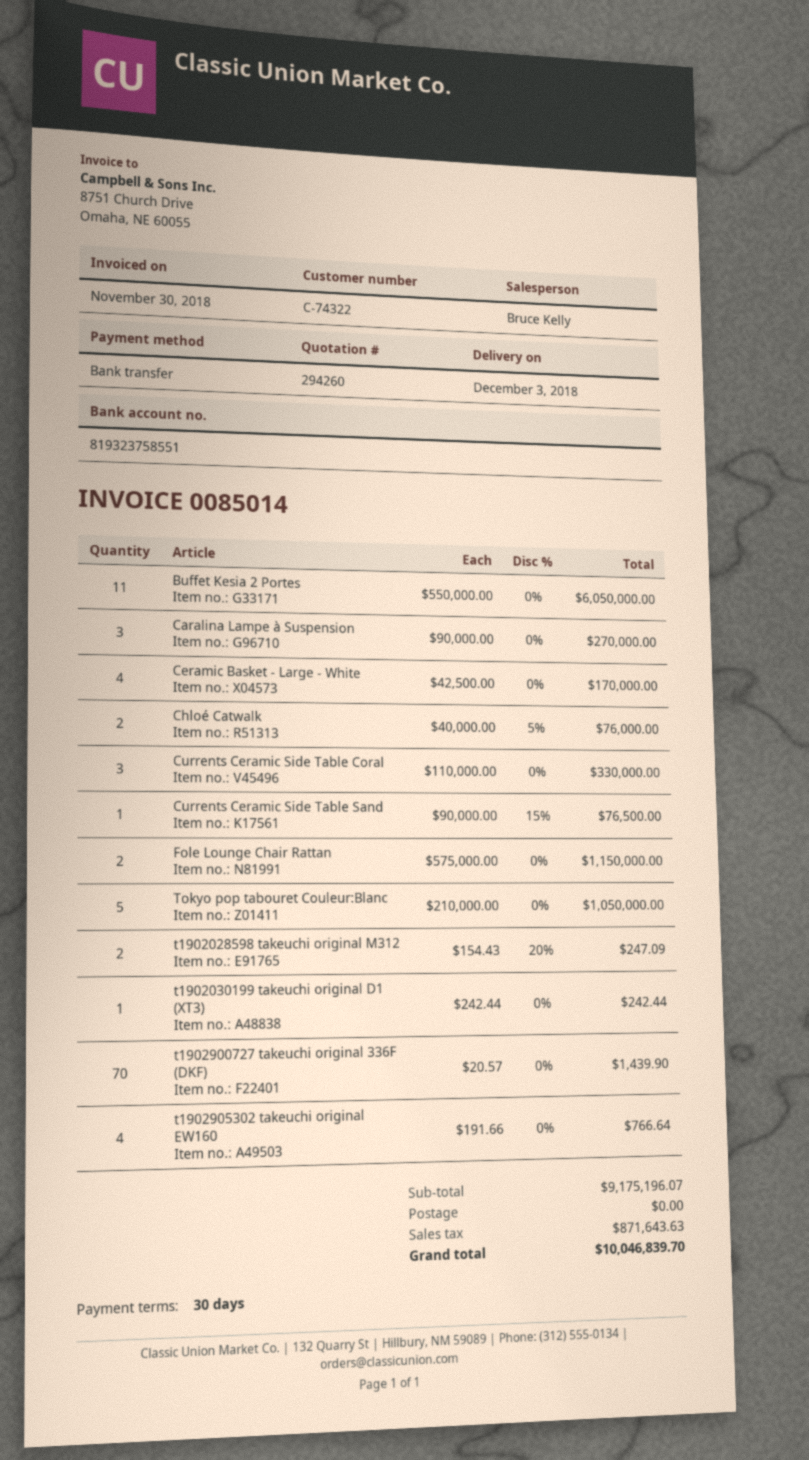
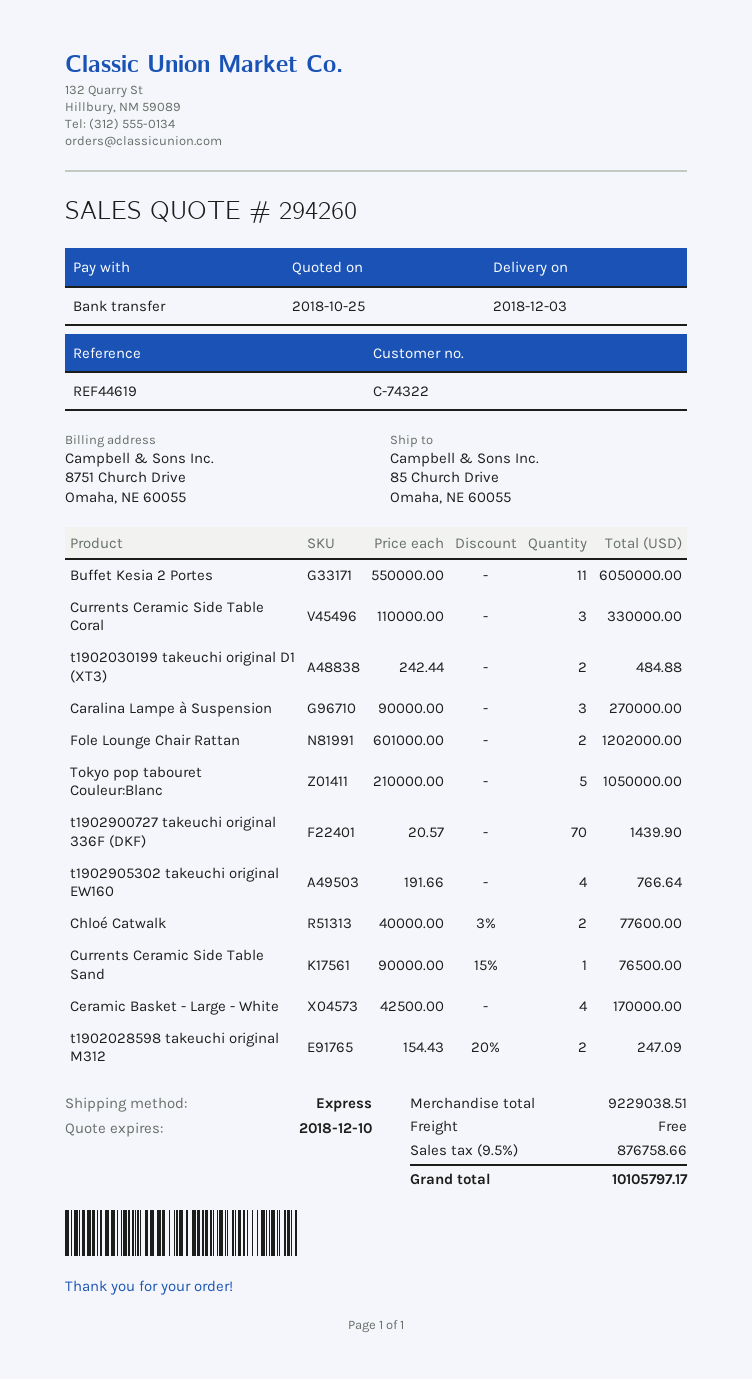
Chloé Catwalk: 2 x 40000.00 - 5% = 76000.00 -> 2 x 40000.00 - 3% = 77600.00
Fole Lounge Chair Rattan: 2 x 575000.00 = 1150000.00 -> 2 x 601000.00 = 1202000.00
t1902030199 takeuchi original D1 (XT3): 1 x 242.44 = 242.44 -> 2 x 242.44 = 484.88
subtotal: 9175196.07 -> 9229038.51
tax: 871643.63 -> 876758.66
total: 10046839.70 -> 10105797.17

